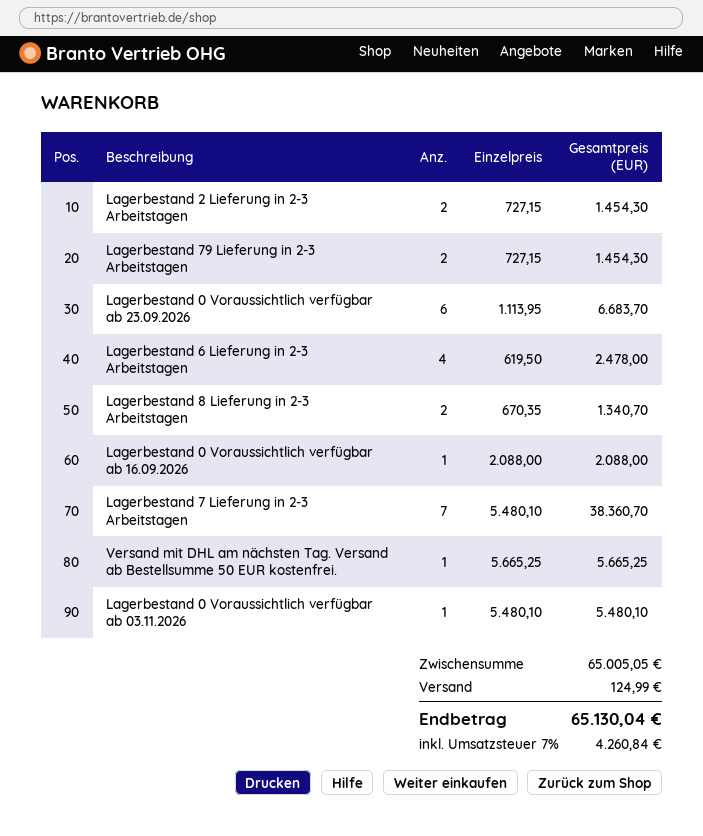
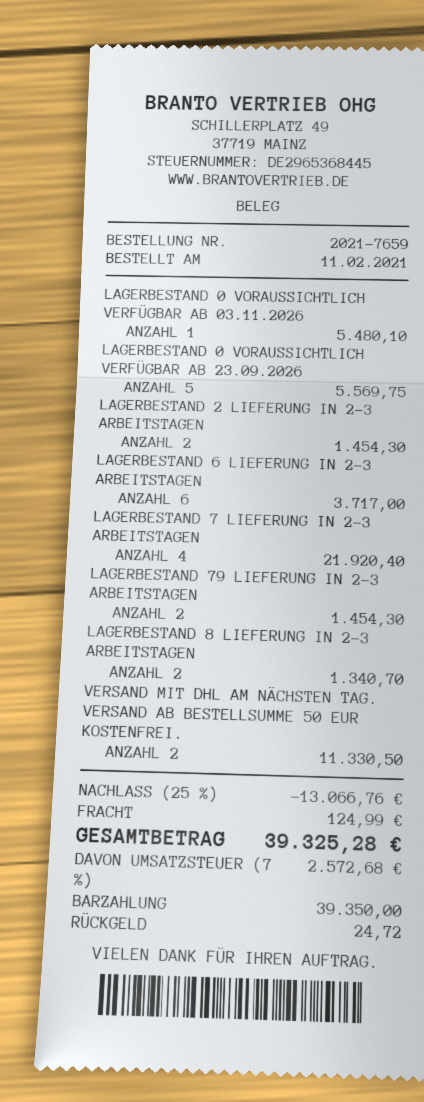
Lagerbestand 0 Voraussichtlich verfügbar ab 23.09.2026: 6 for 6683.70 -> 5 for 5569.75
Lagerbestand 6 Lieferung in 2-3 Arbeitstagen: 4 for 2478.00 -> 6 for 3717.00
Lagerbestand 0 Voraussichtlich verfügbar ab 16.09.2026: 1 for 2088.00 -> none
Lagerbestand 7 Lieferung in 2-3 Arbeitstagen: 7 for 38360.70 -> 4 for 21920.40
Versand mit DHL am nächsten Tag. Versand ab Bestellsumme 50 EUR kostenfrei.: 1 for 5665.25 -> 2 for 11330.50
discount: none -> 25% = 13066.76
tax: 7% = 4260.84 -> 7% = 2572.68
total: 65130.04 -> 39325.28

